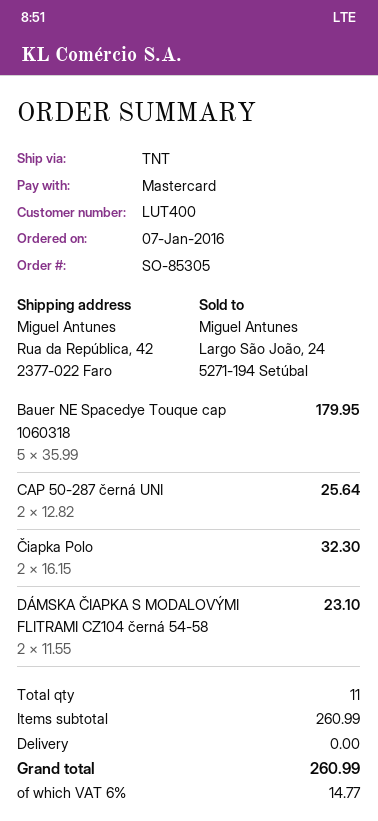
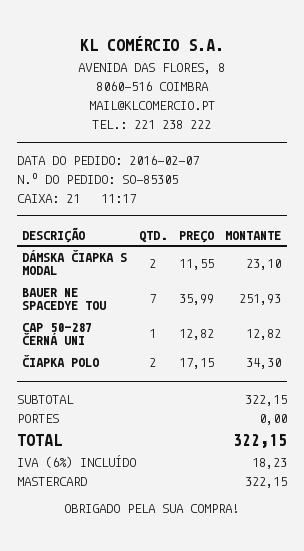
order date: 2016-01-07 -> 2016-02-07
Bauer NE Spacedye Touque cap 1060318: 5 x 35.99 = 179.95 -> 7 x 35.99 = 251.93
CAP 50-287 černá UNI: 2 x 12.82 = 25.64 -> 1 x 12.82 = 12.82
Čiapka Polo: 2 x 16.15 = 32.30 -> 2 x 17.15 = 34.30
subtotal: 260.99 -> 322.15
tax: 6% = 14.77 -> 6% = 18.23
total: 260.99 -> 322.15

